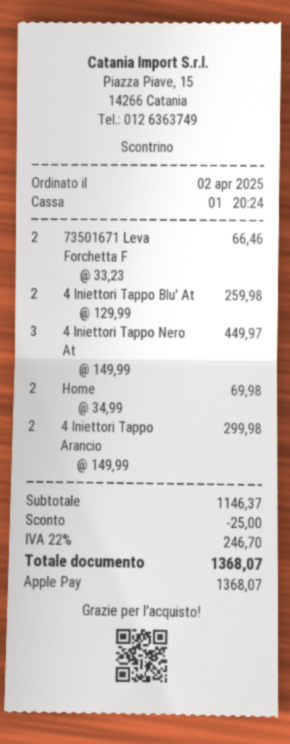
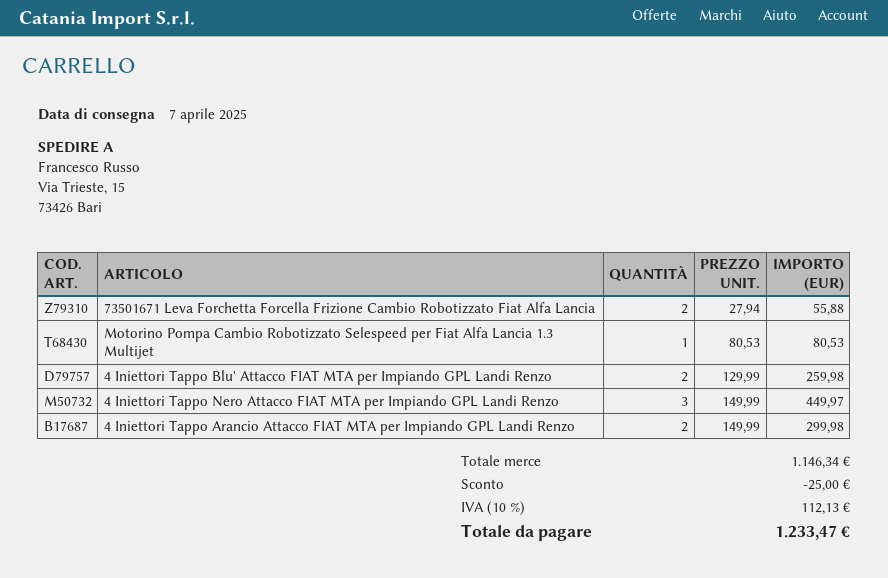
73501671 Leva Forchetta F: 2 x 33.23 = 66.46 -> 2 x 27.94 = 55.88
Home: 2 x 34.99 = 69.98 -> none
Motorino Pompa Cambio Robotizzato Selespeed per Fiat Alfa Lancia 1.3 Multijet: none -> 1 x 80.53 = 80.53
subtotal: 1146.37 -> 1146.34
tax: 22% = 246.70 -> 10% = 112.13
total: 1368.07 -> 1233.47

